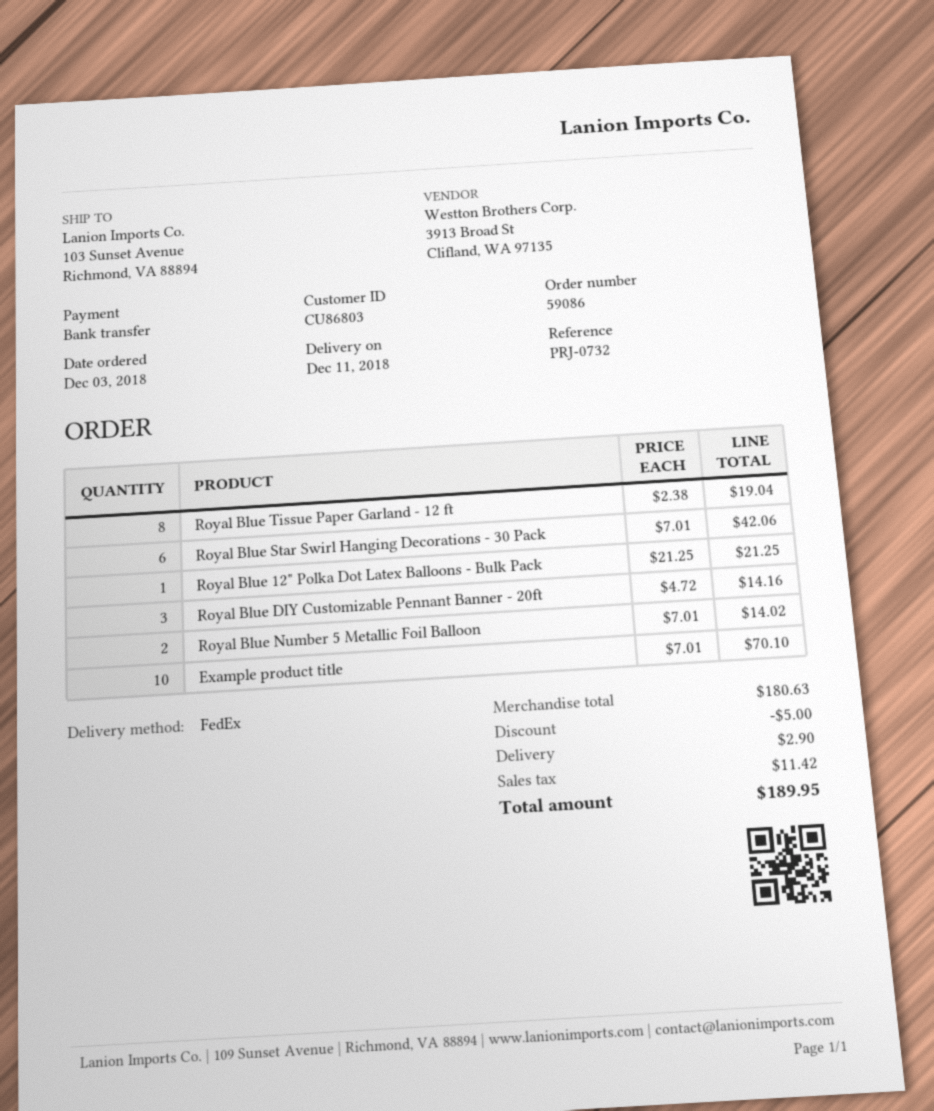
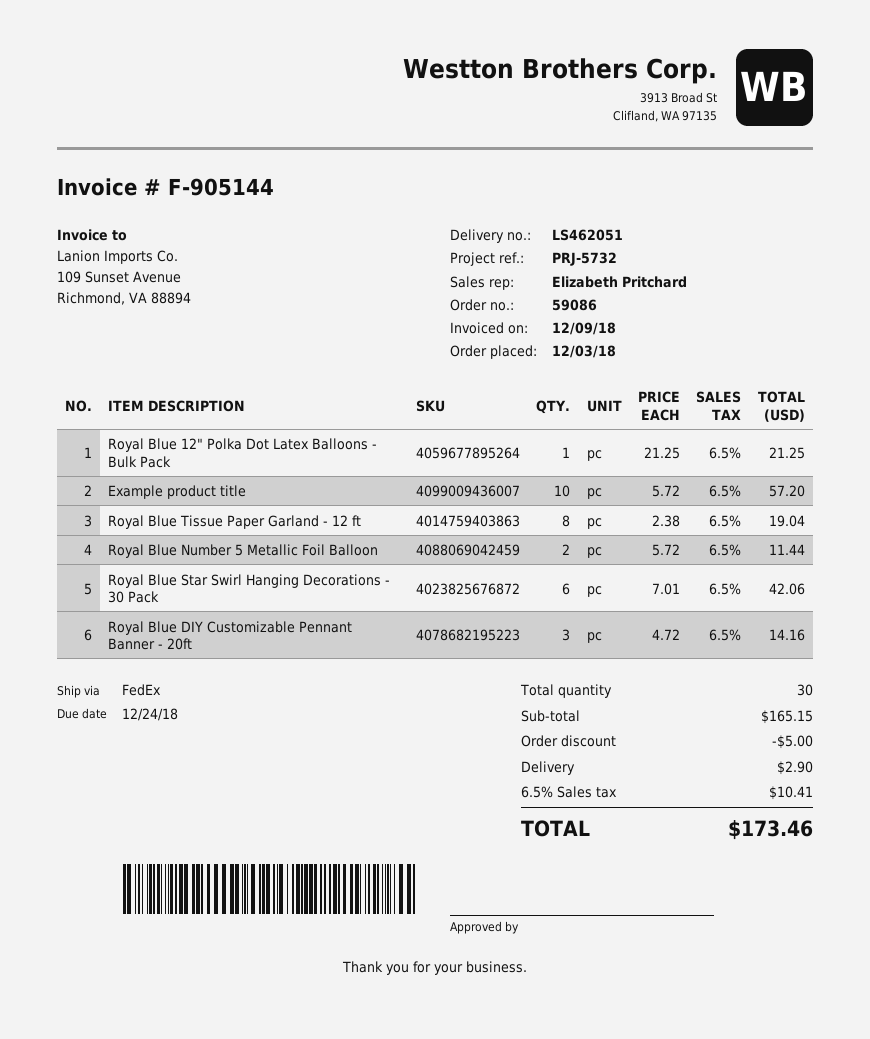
reference: PRJ-0732 -> PRJ-5732
Royal Blue Number 5 Metallic Foil Balloon: 2 x 7.01 = 14.02 -> 2 x 5.72 = 11.44
Example product title: 10 x 7.01 = 70.10 -> 10 x 5.72 = 57.20
subtotal: 180.63 -> 165.15
tax: 11.42 -> 10.41
total: 189.95 -> 173.46

